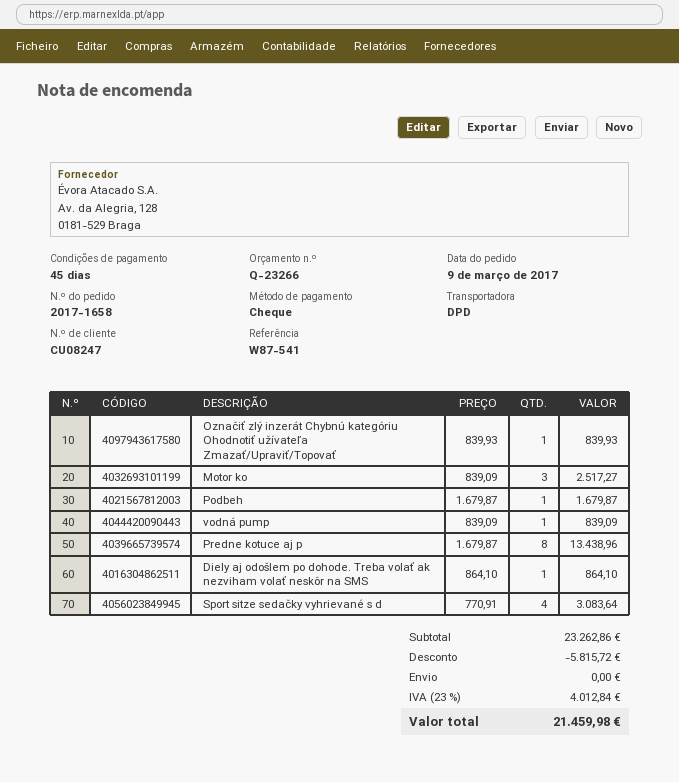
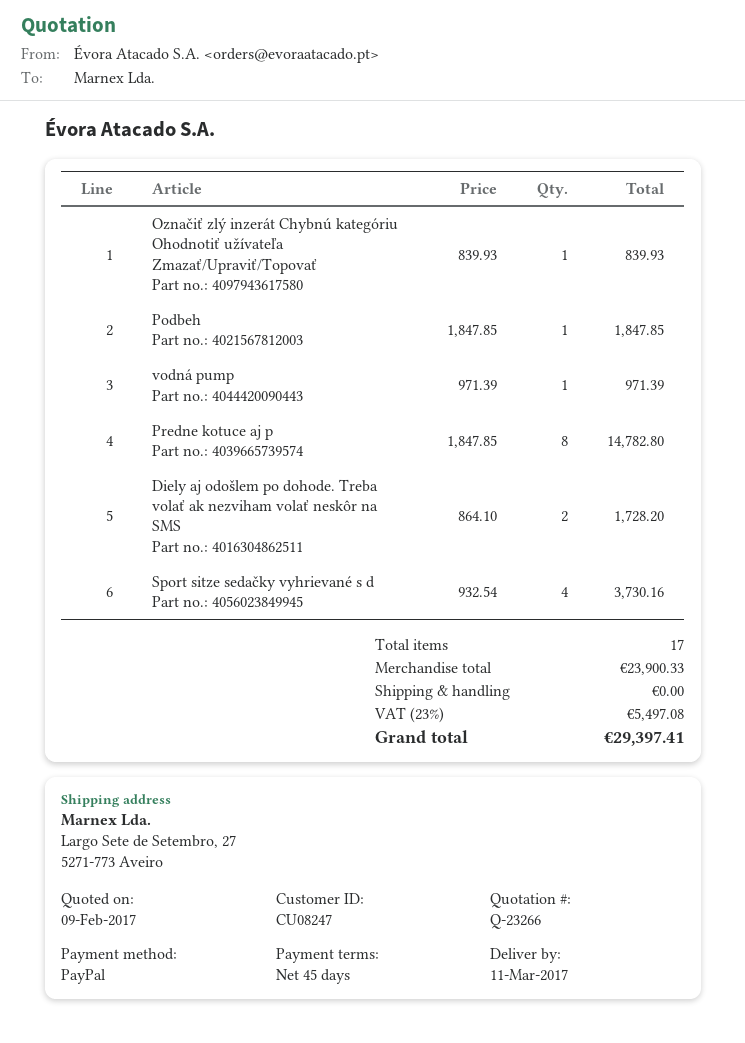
payment method: cheque -> PayPal
Motor ko: 3 x 839.09 = 2517.27 -> none
Podbeh: 1 x 1679.87 = 1679.87 -> 1 x 1847.85 = 1847.85
vodná pump: 1 x 839.09 = 839.09 -> 1 x 971.39 = 971.39
Predne kotuce aj p: 8 x 1679.87 = 13438.96 -> 8 x 1847.85 = 14782.80
Diely aj odošlem po dohode. Treba volať ak nezviham volať neskôr na SMS: 1 x 864.10 = 864.10 -> 2 x 864.10 = 1728.20
Sport sitze sedačky vyhrievané s d: 4 x 770.91 = 3083.64 -> 4 x 932.54 = 3730.16
subtotal: 23262.86 -> 23900.33
discount: 5815.72 -> none
tax: 23% = 4012.84 -> 23% = 5497.08
total: 21459.98 -> 29397.41

